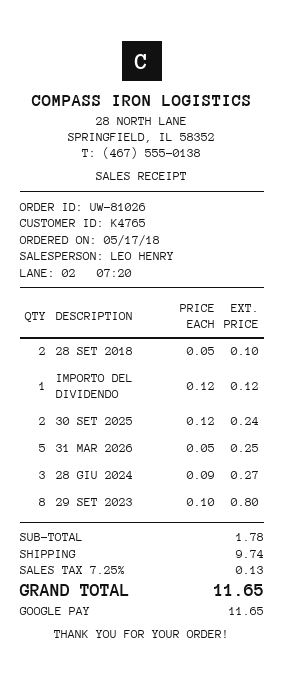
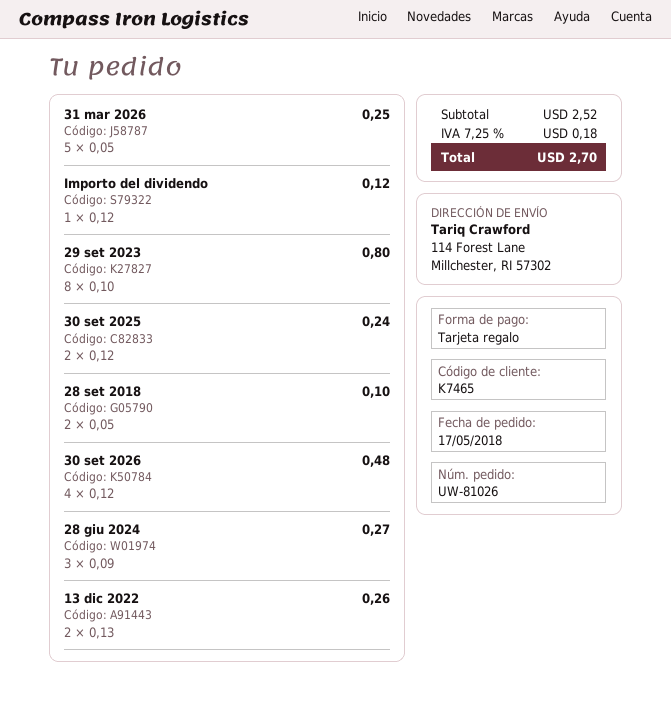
customer number: K4765 -> K7465
payment method: Google Pay -> gift card
30 set 2026: none -> 4 x 0.12 = 0.48
13 dic 2022: none -> 2 x 0.13 = 0.26
subtotal: 1.78 -> 2.52
shipping: 9.74 -> none
tax: 7.25% = 0.13 -> 7.25% = 0.18
total: 11.65 -> 2.70

